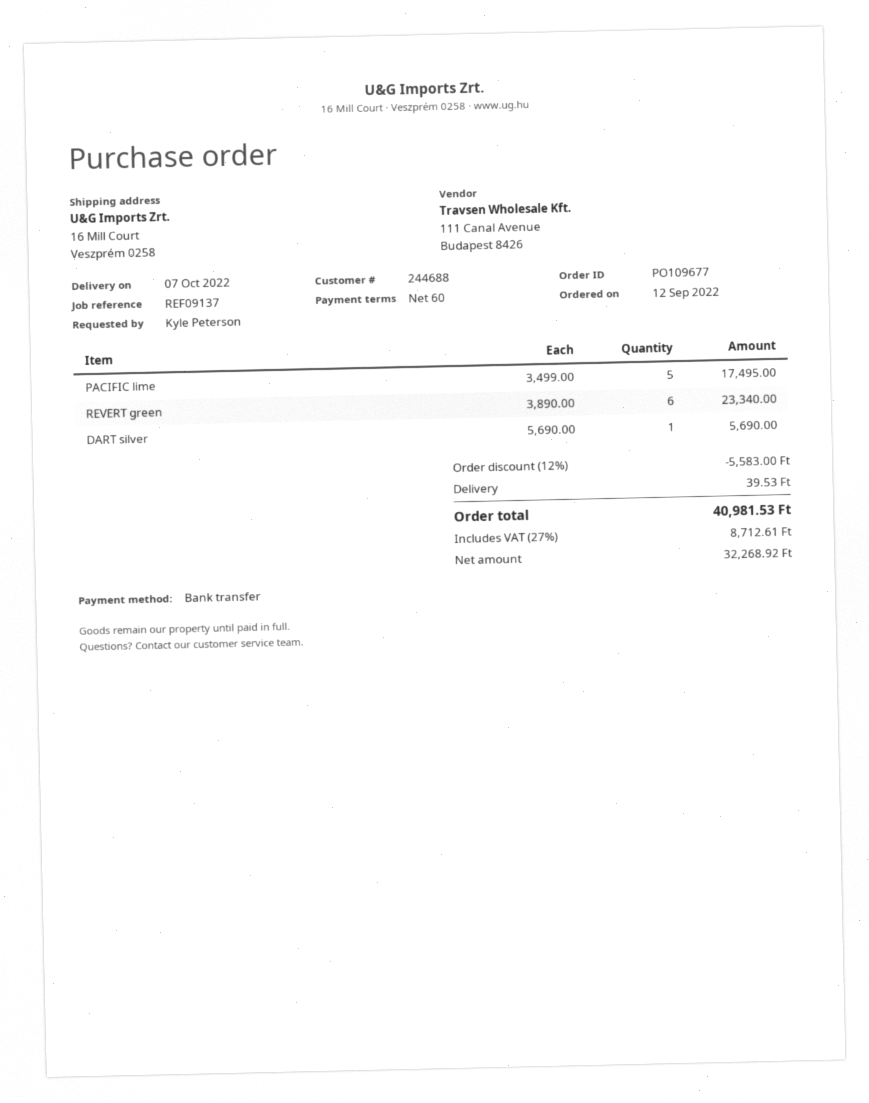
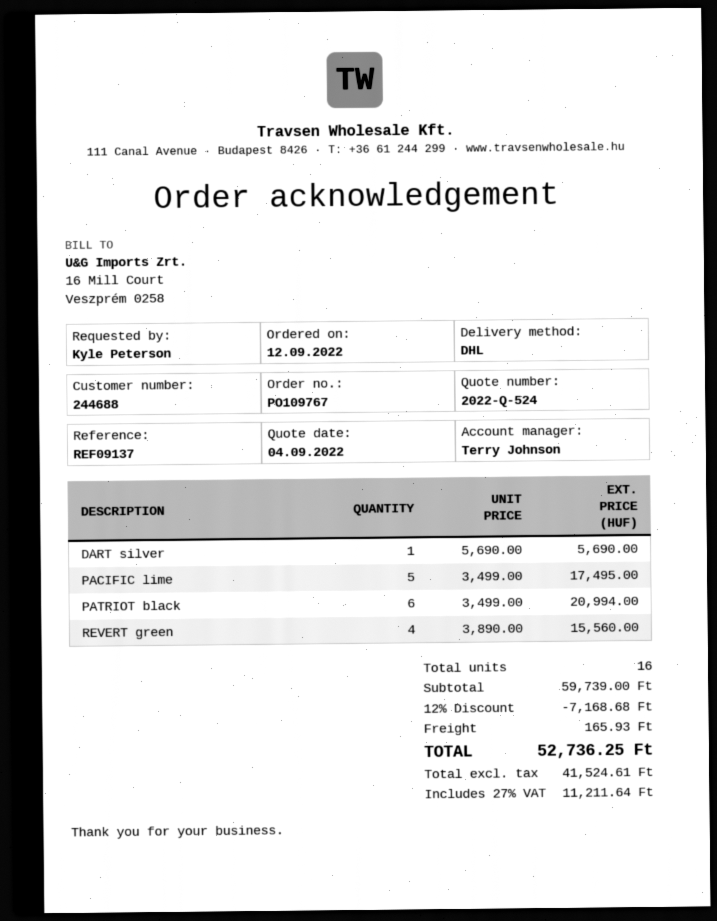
order number: PO109677 -> PO109767
REVERT green: 6 x 3890.00 = 23340.00 -> 4 x 3890.00 = 15560.00
PATRIOT black: none -> 6 x 3499.00 = 20994.00
discount: 12% = 5583.00 -> 12% = 7168.68
shipping: 39.53 -> 165.93
net: 32268.92 -> 41524.61
tax: 27% = 8712.61 -> 27% = 11211.64
total: 40981.53 -> 52736.25

